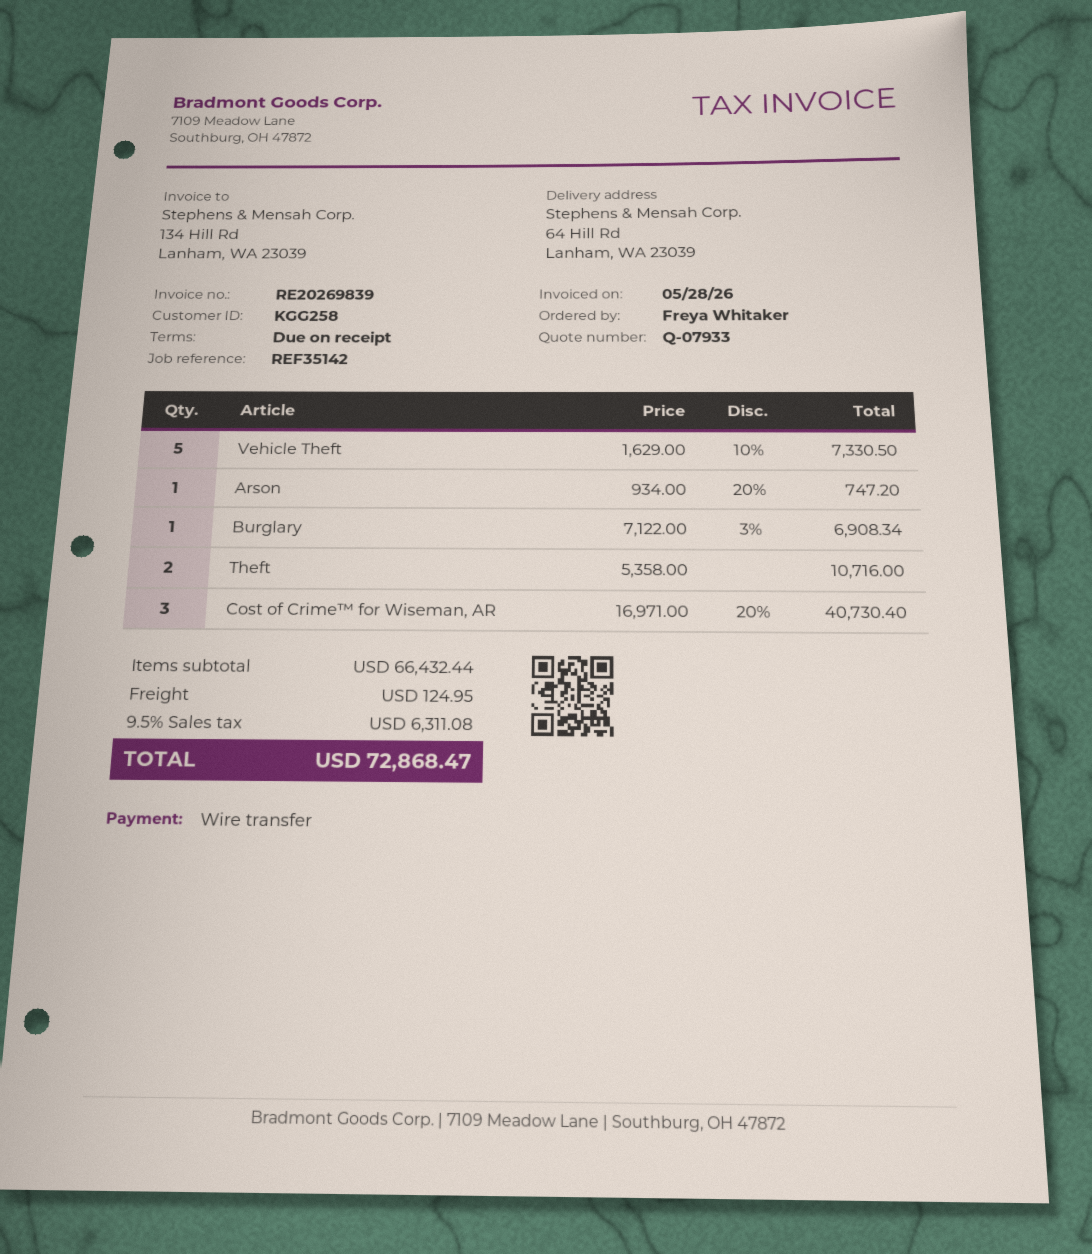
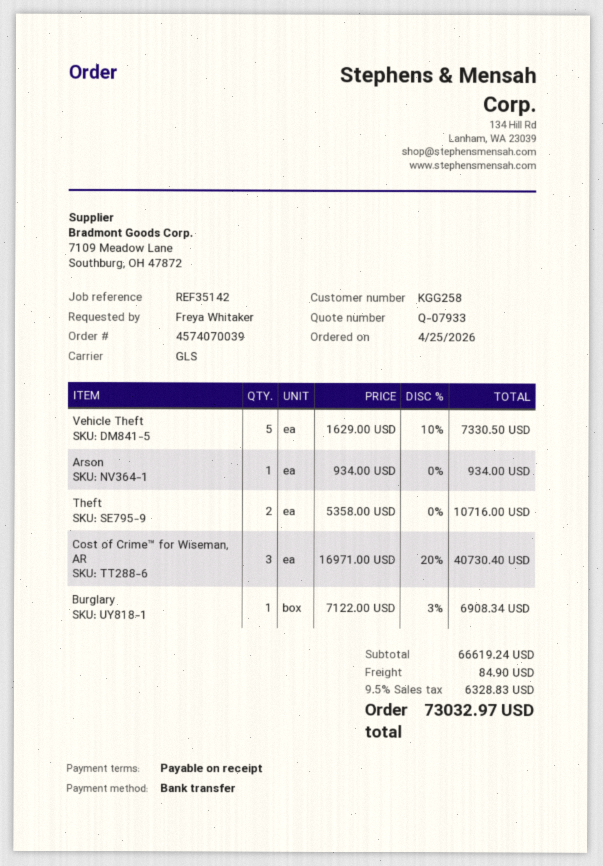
Arson: 1 x 934.00 - 20% = 747.20 -> 1 x 934.00 = 934.00
subtotal: 66432.44 -> 66619.24
shipping: 124.95 -> 84.90
tax: 9.5% = 6311.08 -> 9.5% = 6328.83
total: 72868.47 -> 73032.97

